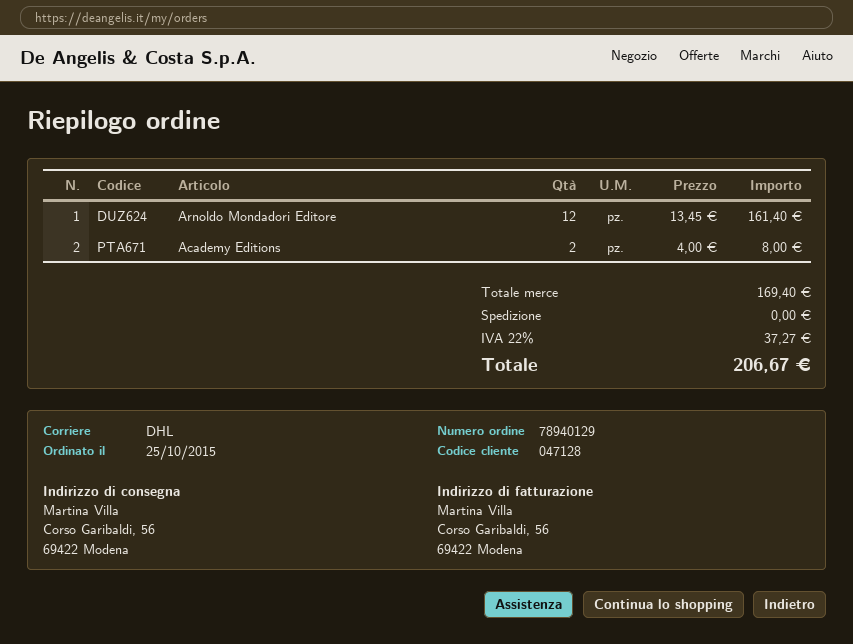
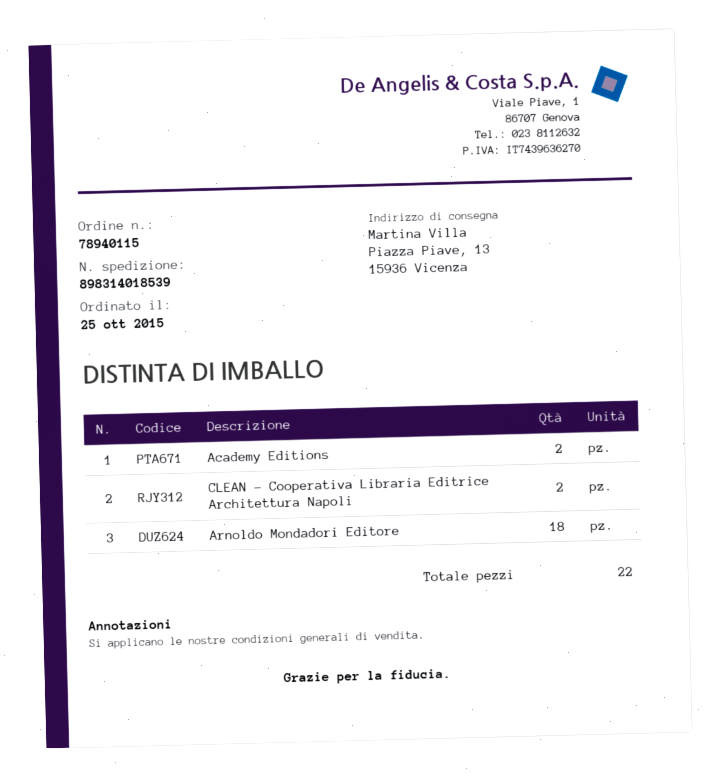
order number: 78940129 -> 78940115
ship to: Corso Garibaldi, 56, 69422 Modena -> Piazza Piave, 13, 15936 Vicenza
Arnoldo Mondadori Editore: 12 -> 18
CLEAN - Cooperativa Libraria Editrice Architettura Napoli: none -> 2

